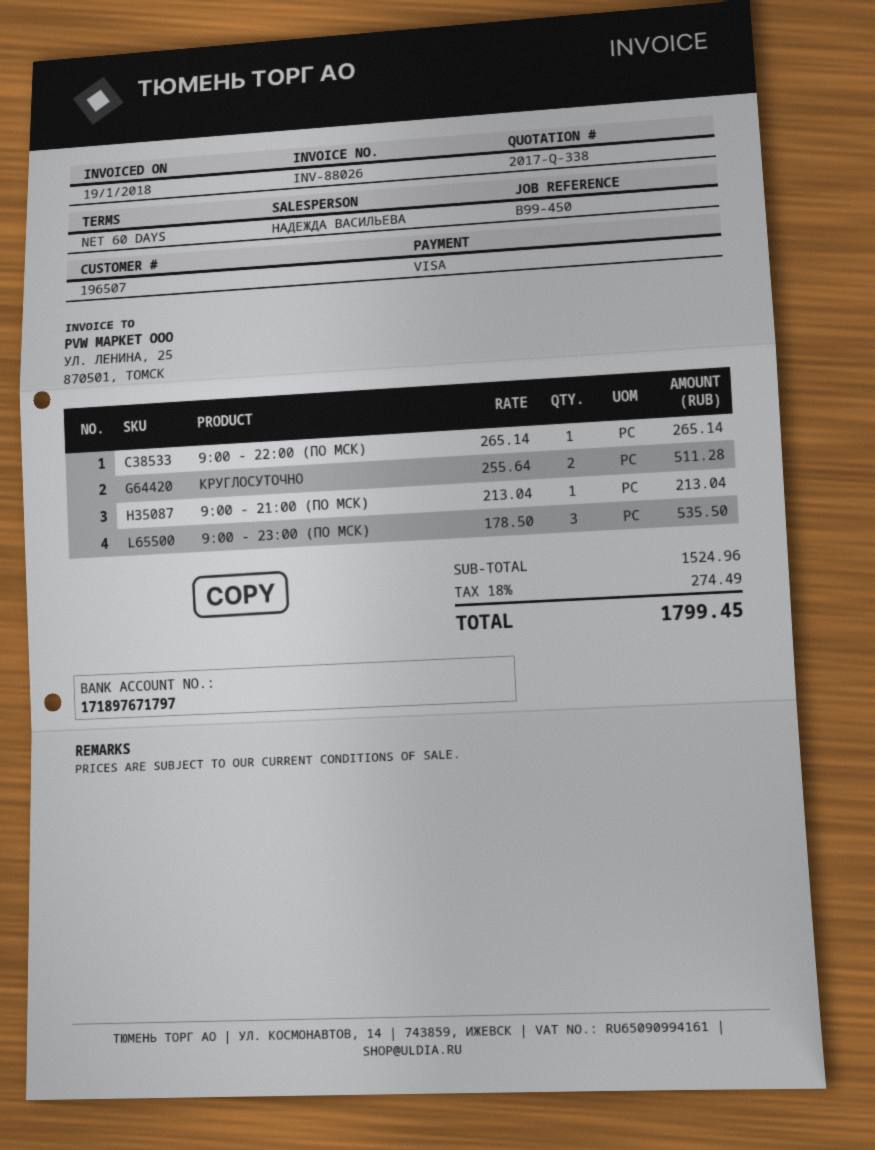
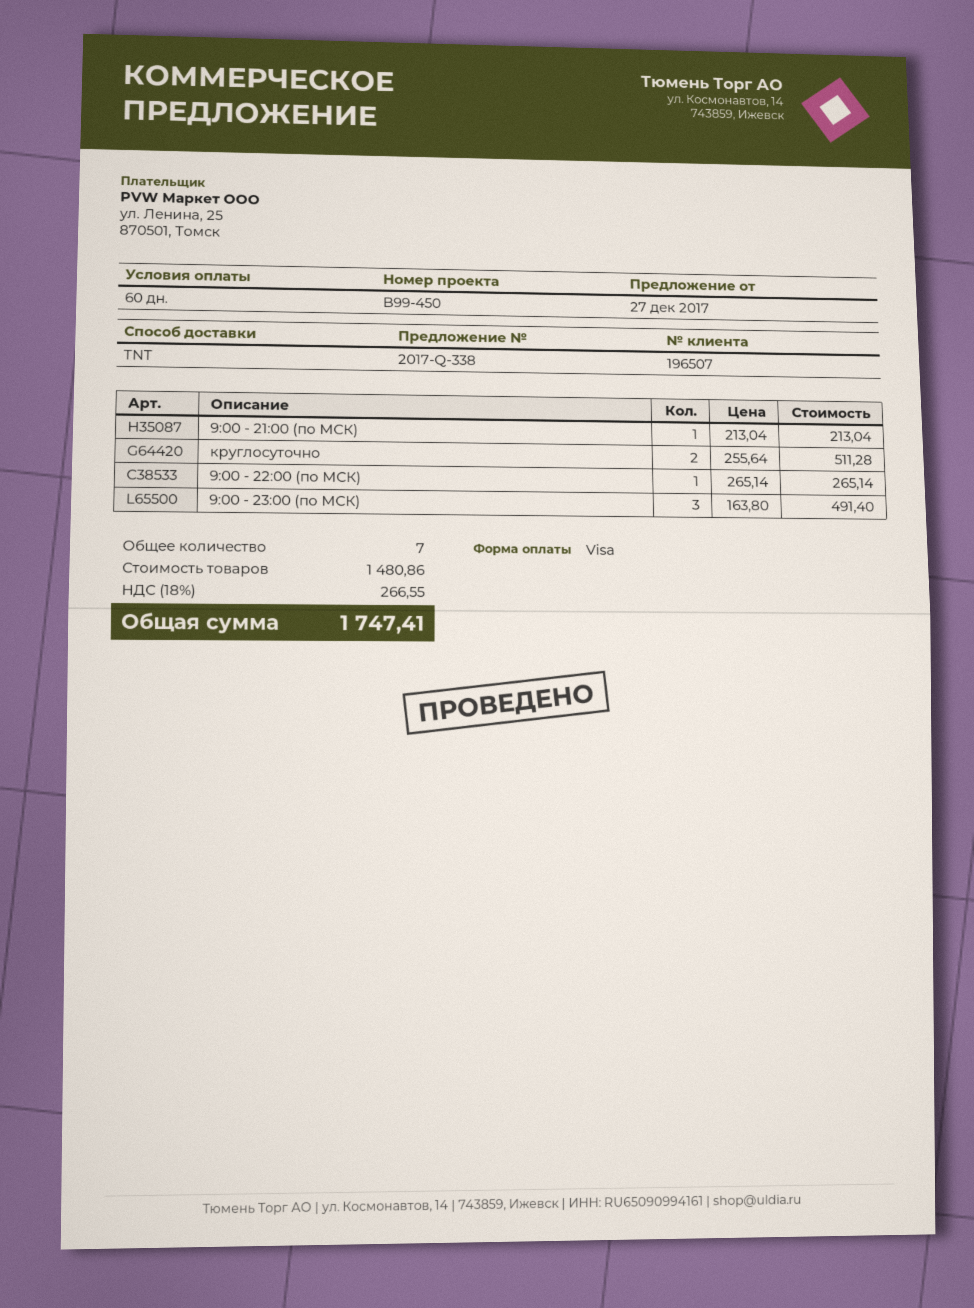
9:00 - 23:00 (ПО МСК): 3 x 178.50 = 535.50 -> 3 x 163.80 = 491.40
subtotal: 1524.96 -> 1480.86
tax: 18% = 274.49 -> 18% = 266.55
total: 1799.45 -> 1747.41

